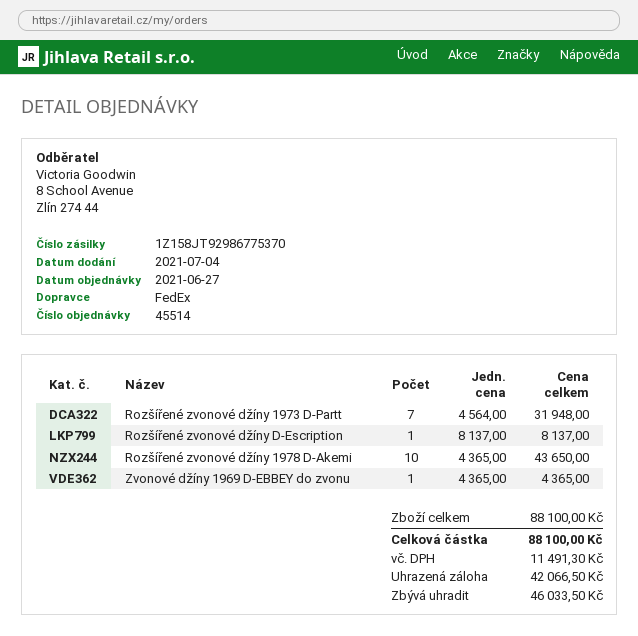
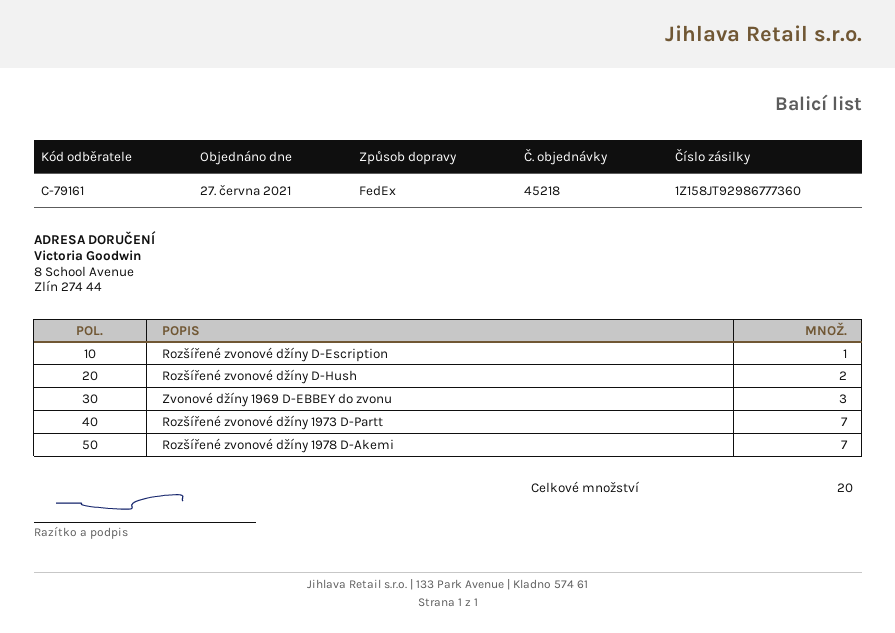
order number: 45514 -> 45218
tracking number: 1Z158JT92986775370 -> 1Z158JT92986777360
Rozšířené zvonové džíny 1978 D-Akemi: 10 -> 7
Zvonové džíny 1969 D-EBBEY do zvonu: 1 -> 3
Rozšířené zvonové džíny D-Hush: none -> 2

